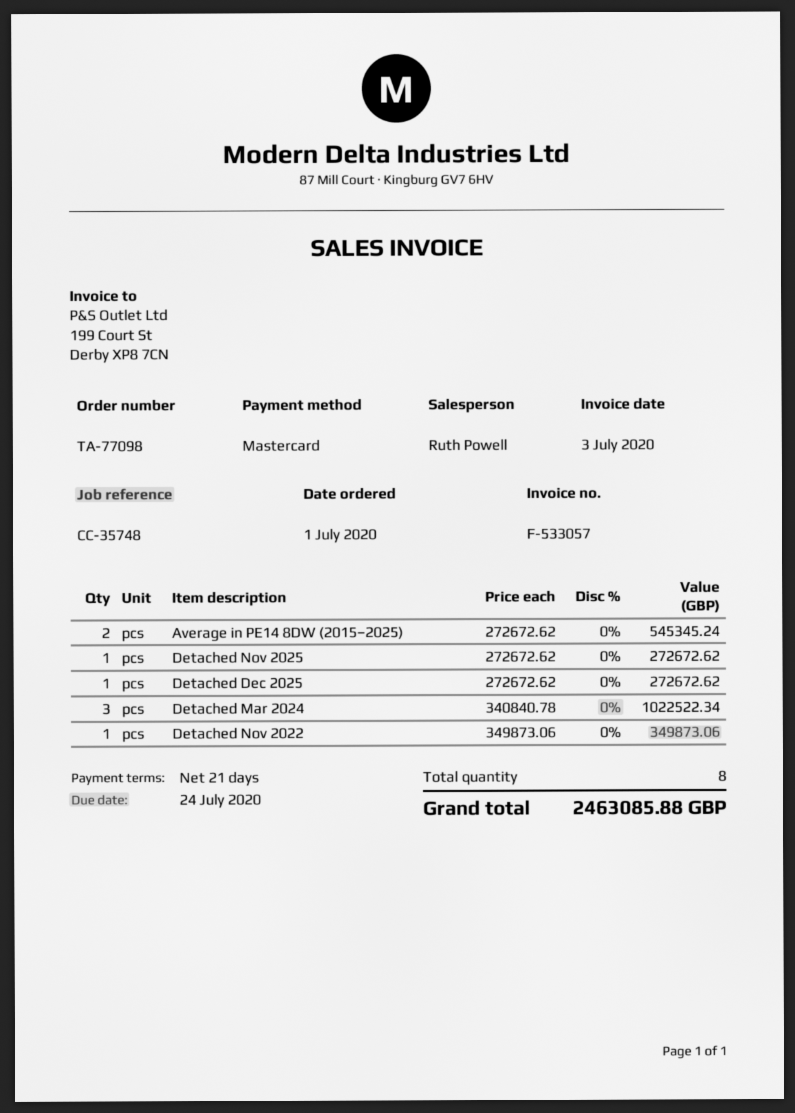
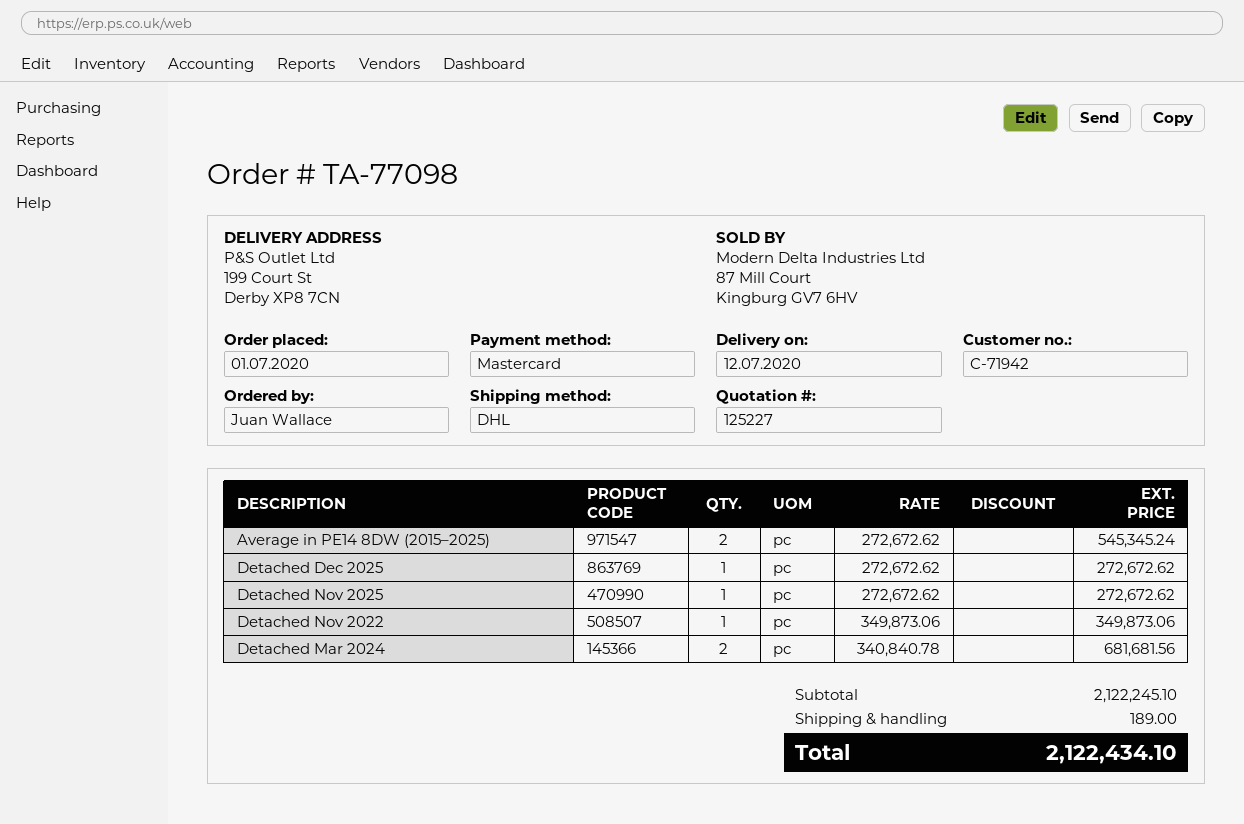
Detached Mar 2024: 3 x 340840.78 = 1022522.34 -> 2 x 340840.78 = 681681.56
shipping: none -> 189.00
total: 2463085.88 -> 2122434.10

